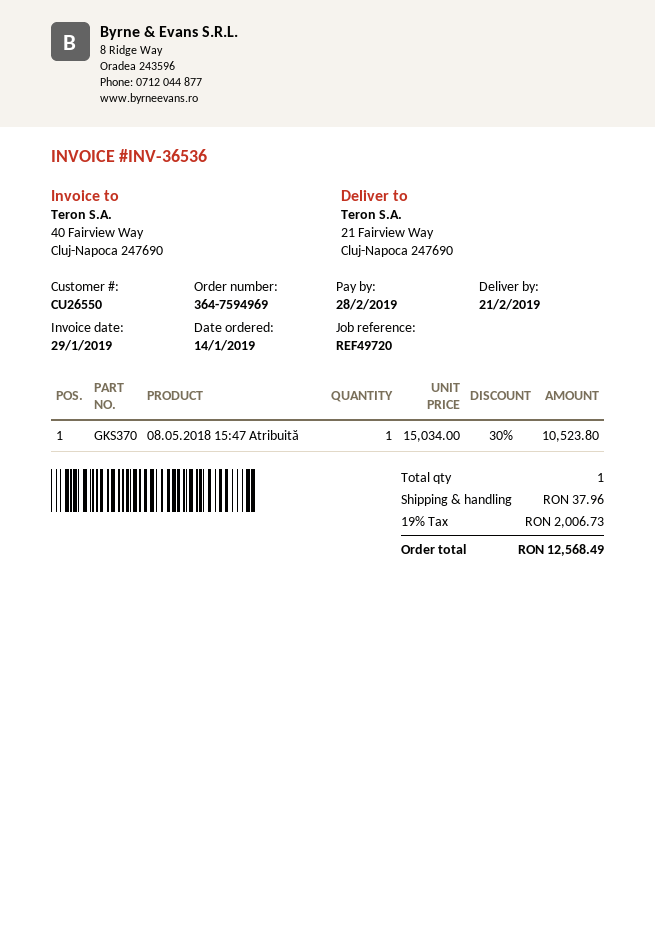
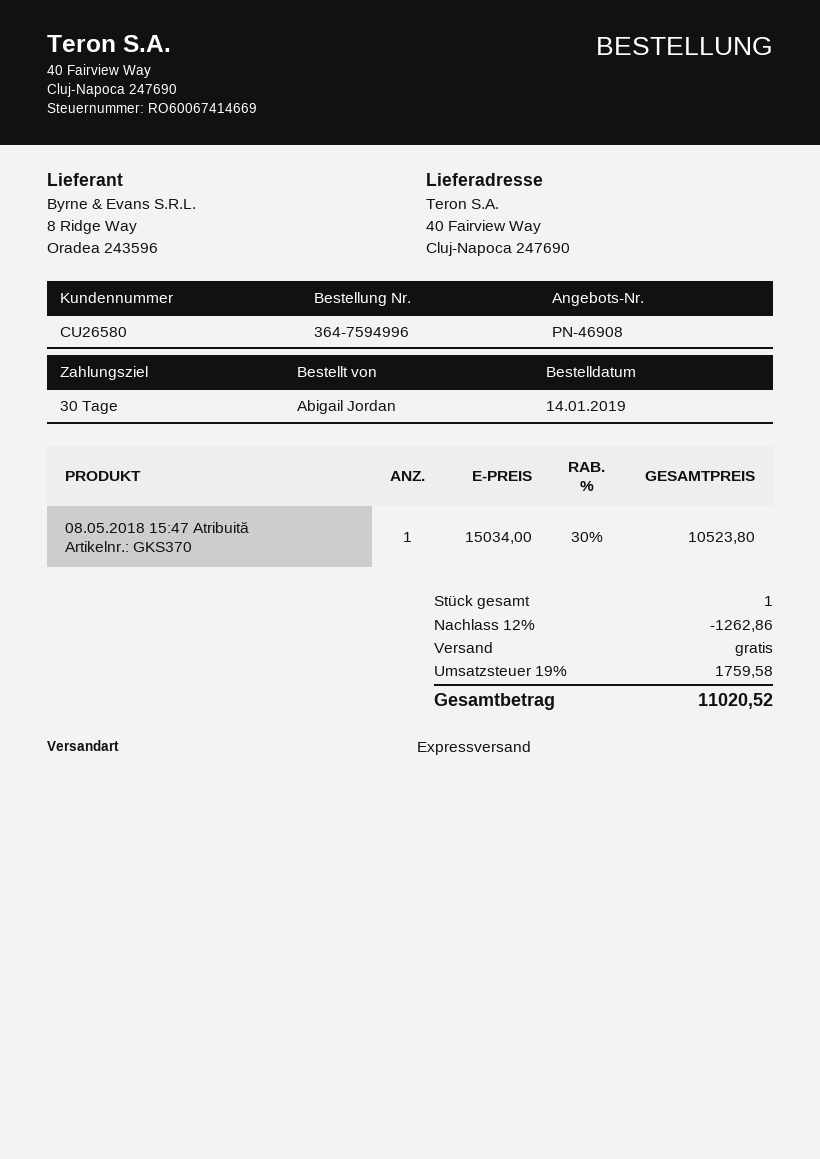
order number: 364-7594969 -> 364-7594996
customer number: CU26550 -> CU26580
ship to: 21 Fairview Way, Cluj-Napoca 247690 -> 40 Fairview Way, Cluj-Napoca 247690
discount: none -> 12% = 1262.86
shipping: 37.96 -> 0.00
tax: 19% = 2006.73 -> 19% = 1759.58
total: 12568.49 -> 11020.52

